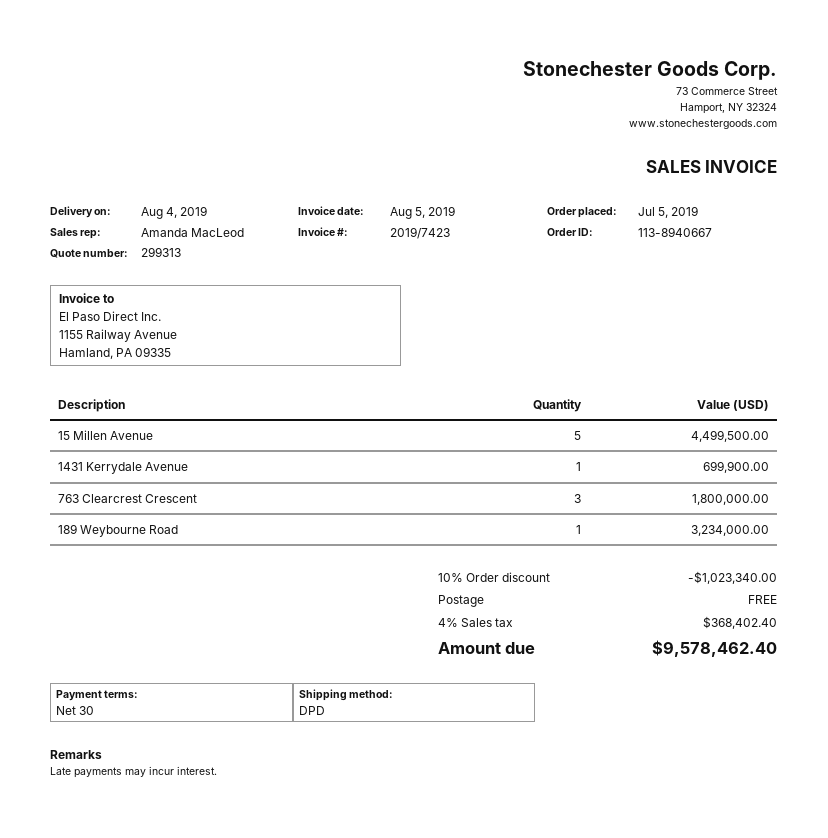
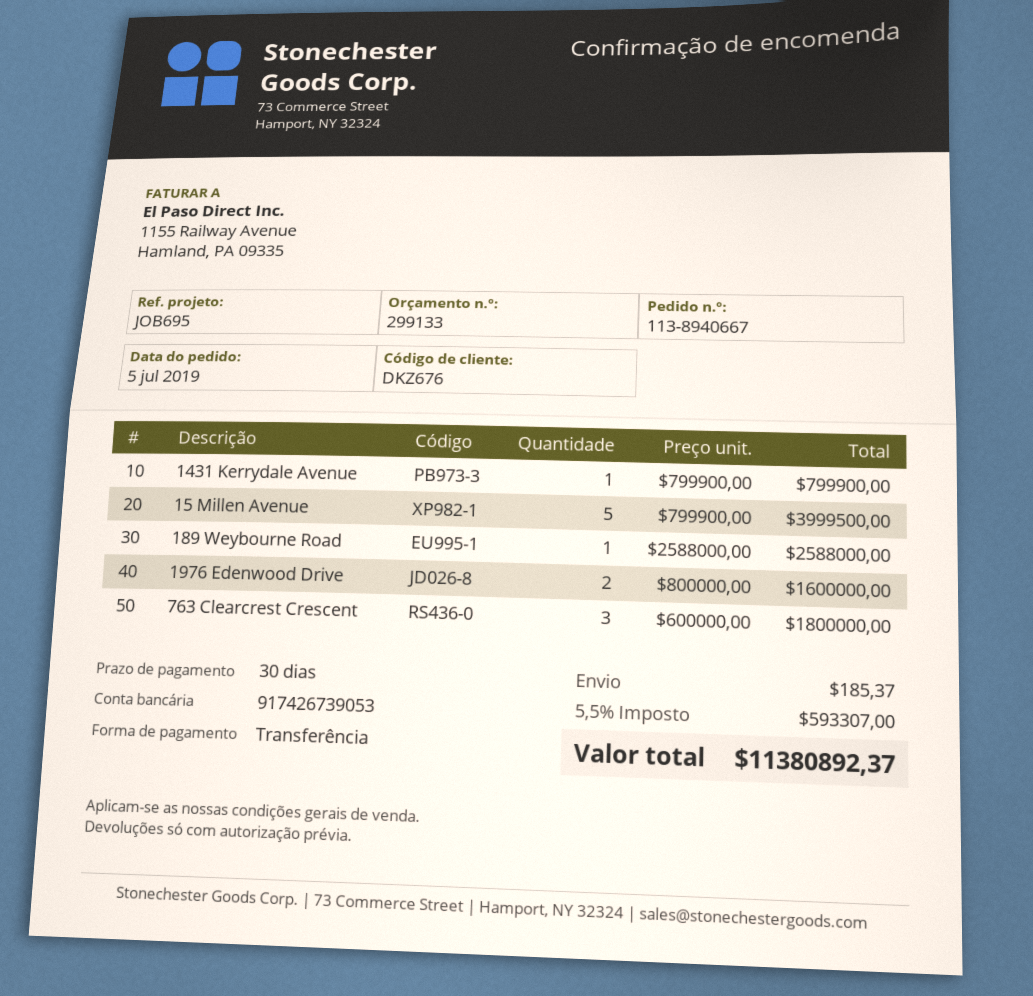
quote number: 299313 -> 299133
15 Millen Avenue: 5 for 4499500.00 -> 5 for 3999500.00
1431 Kerrydale Avenue: 1 for 699900.00 -> 1 for 799900.00
189 Weybourne Road: 1 for 3234000.00 -> 1 for 2588000.00
1976 Edenwood Drive: none -> 2 for 1600000.00
discount: 10% = 1023340.00 -> none
shipping: 0.00 -> 185.37
tax: 4% = 368402.40 -> 5.5% = 593307.00
total: 9578462.40 -> 11380892.37

